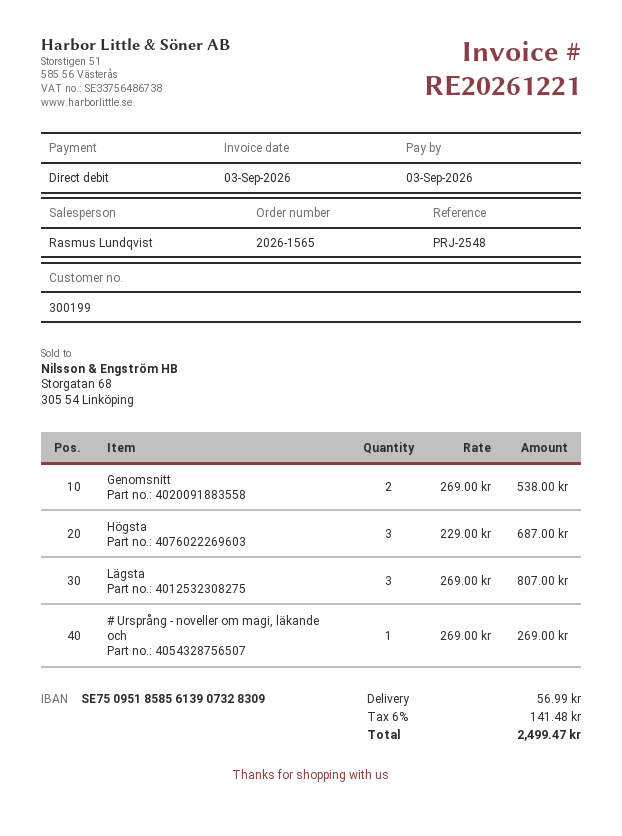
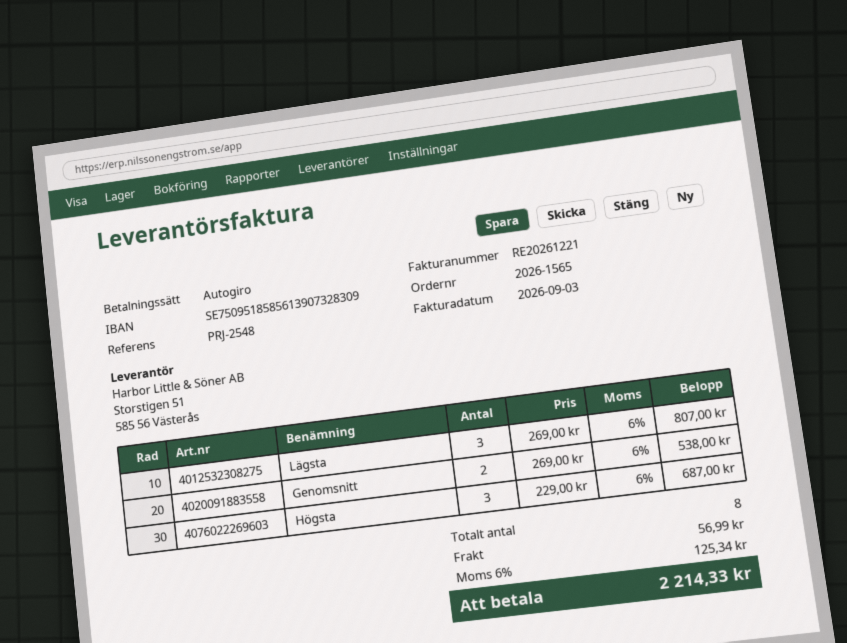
# Ursprång - noveller om magi, läkande och: 1 x 269.00 = 269.00 -> none
tax: 6% = 141.48 -> 6% = 125.34
total: 2499.47 -> 2214.33

